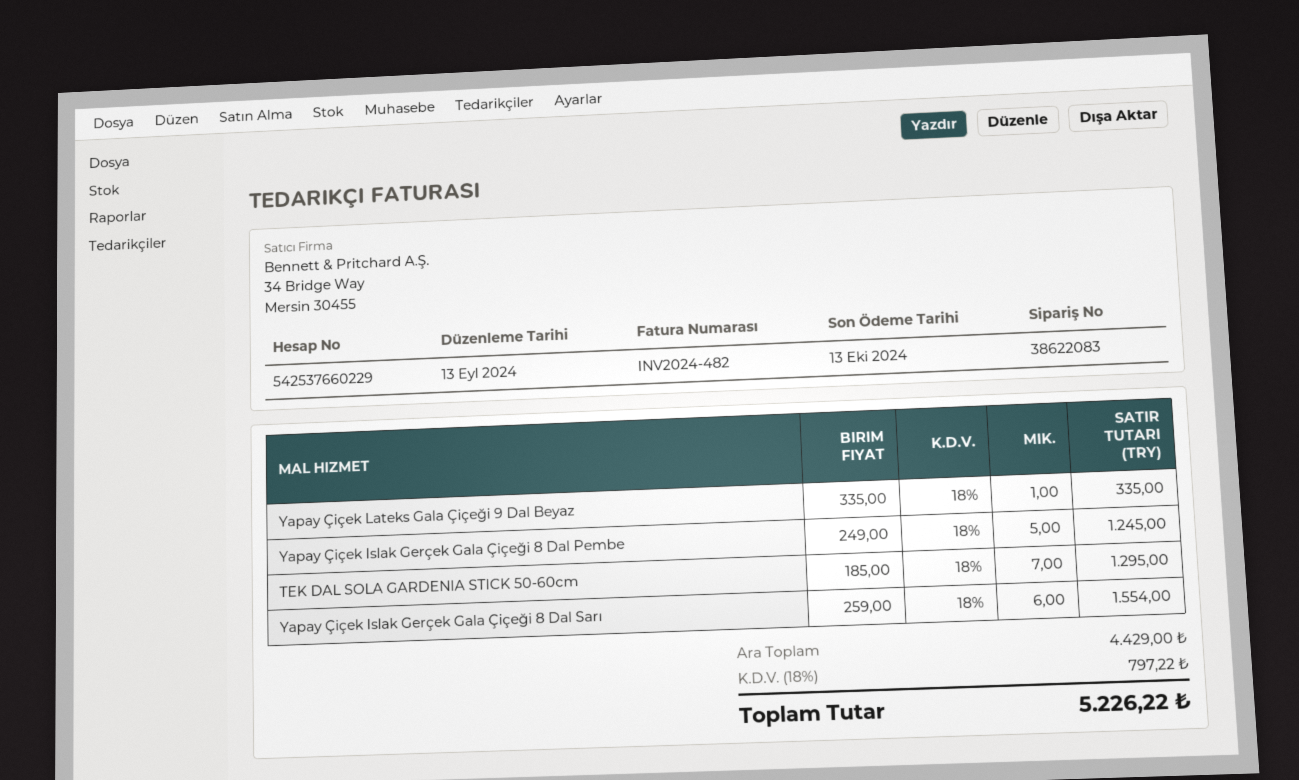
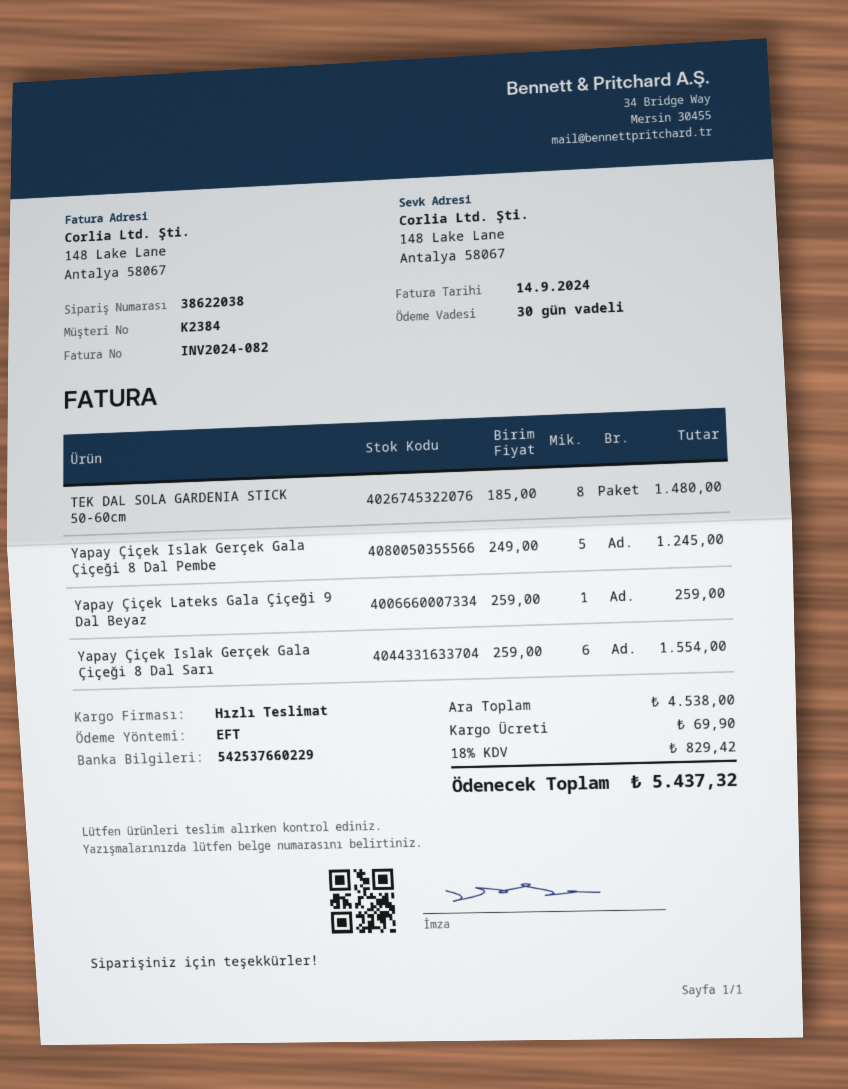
order number: 38622083 -> 38622038
invoice number: INV2024-482 -> INV2024-082
invoice date: 2024-09-13 -> 2024-09-14
Yapay Çiçek Lateks Gala Çiçeği 9 Dal Beyaz: 1 x 335.00 = 335.00 -> 1 x 259.00 = 259.00
TEK DAL SOLA GARDENIA STICK 50-60cm: 7 x 185.00 = 1295.00 -> 8 x 185.00 = 1480.00
subtotal: 4429.00 -> 4538.00
shipping: none -> 69.90
tax: 18% = 797.22 -> 18% = 829.42
total: 5226.22 -> 5437.32

